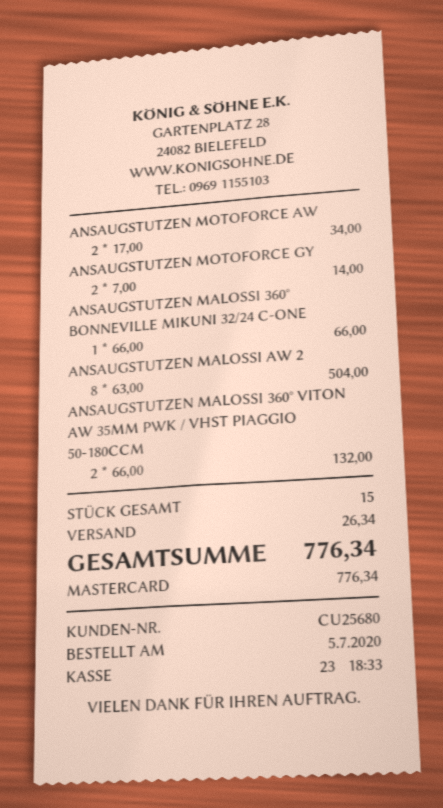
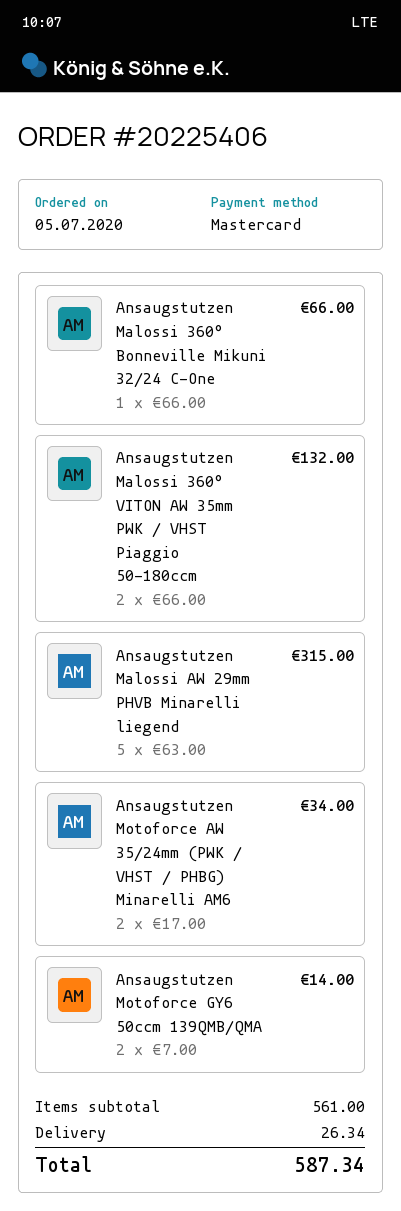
ANSAUGSTUTZEN MALOSSI AW 2: 8 x 63.00 = 504.00 -> 5 x 63.00 = 315.00
total: 776.34 -> 587.34

